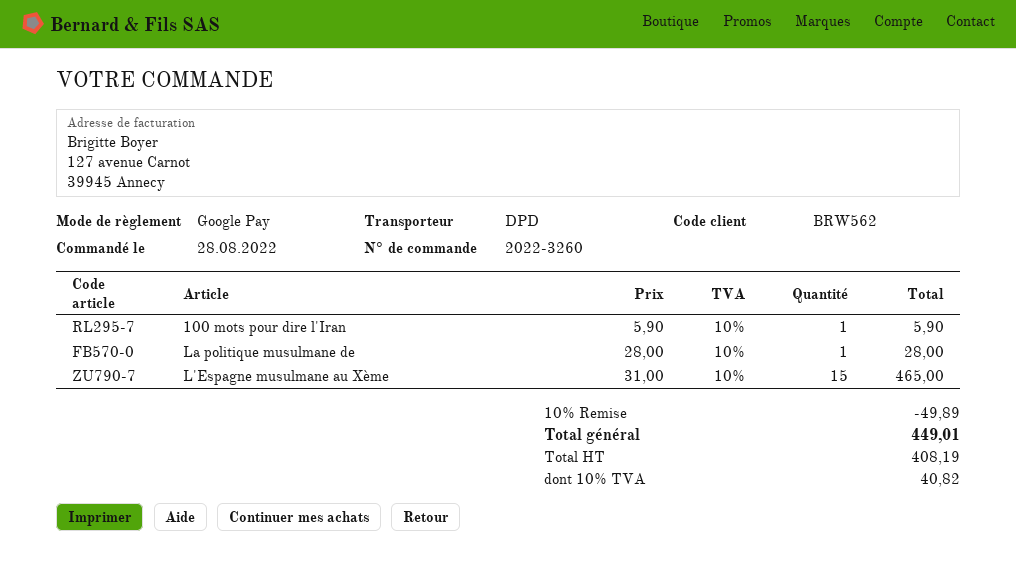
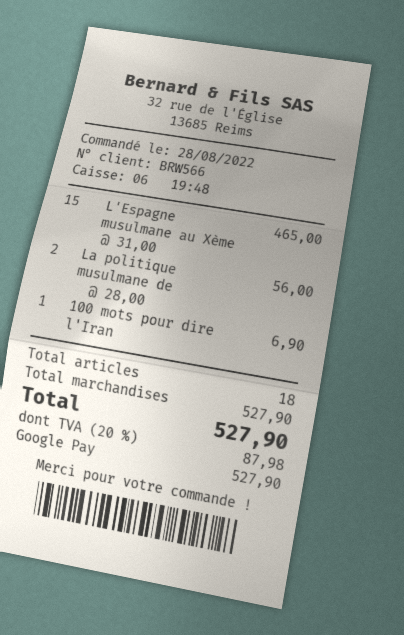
customer number: BRW562 -> BRW566
100 mots pour dire l'Iran: 1 x 5.90 = 5.90 -> 1 x 6.90 = 6.90
La politique musulmane de: 1 x 28.00 = 28.00 -> 2 x 28.00 = 56.00
discount: 10% = 49.89 -> none
tax: 10% = 40.82 -> 20% = 87.98
total: 449.01 -> 527.90

